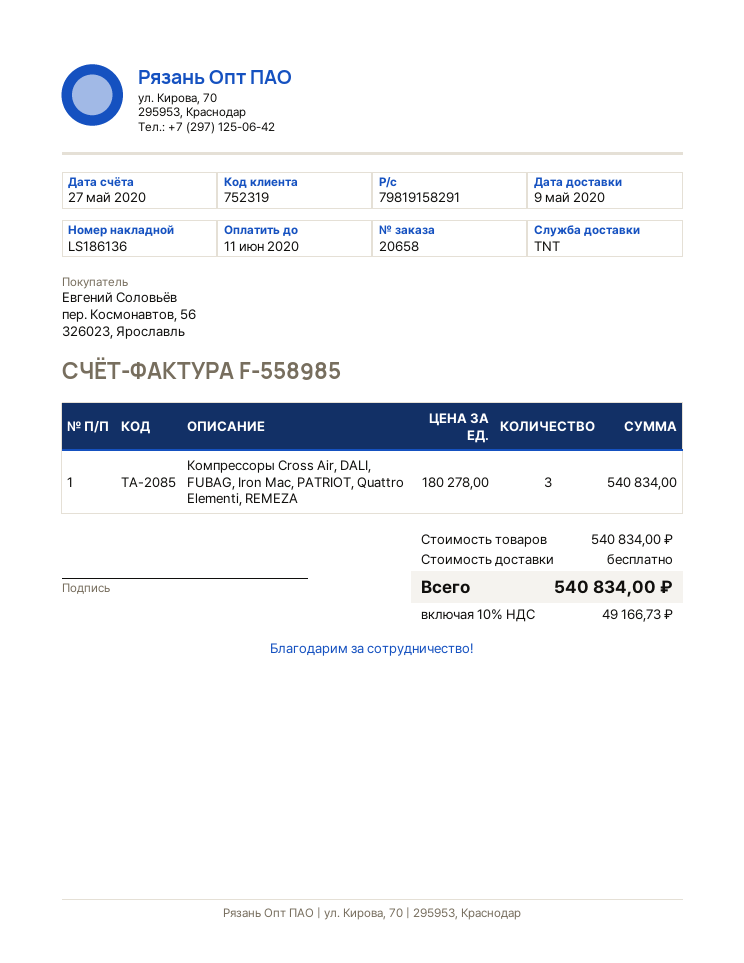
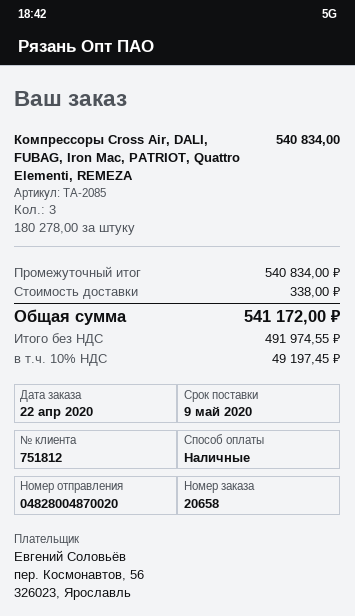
customer number: 752319 -> 751812
shipping: 0.00 -> 338.00
tax: 10% = 49166.73 -> 10% = 49197.45
total: 540834.00 -> 541172.00

